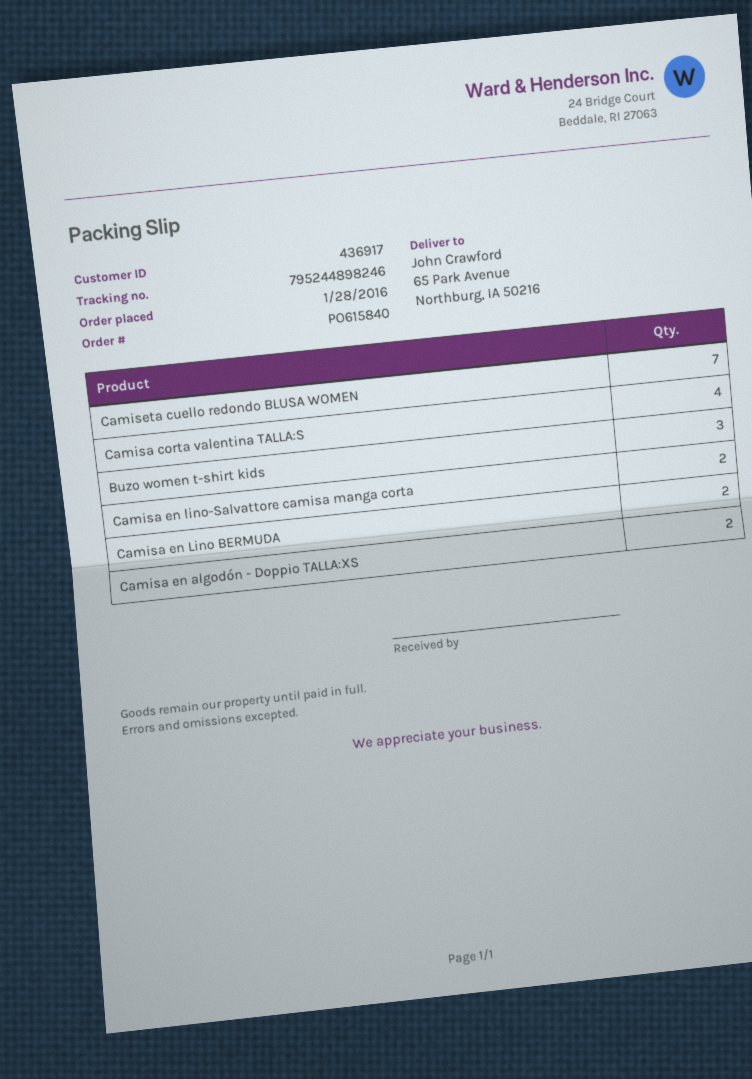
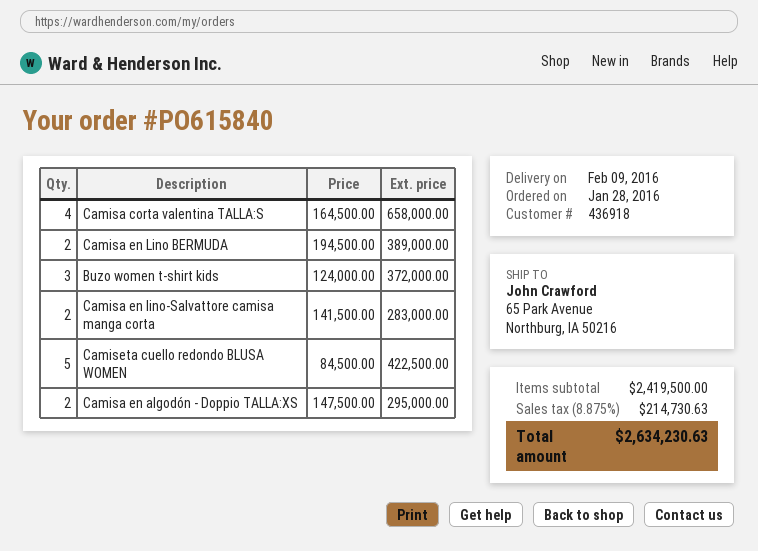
customer number: 436917 -> 436918
Camiseta cuello redondo BLUSA WOMEN: 7 -> 5

